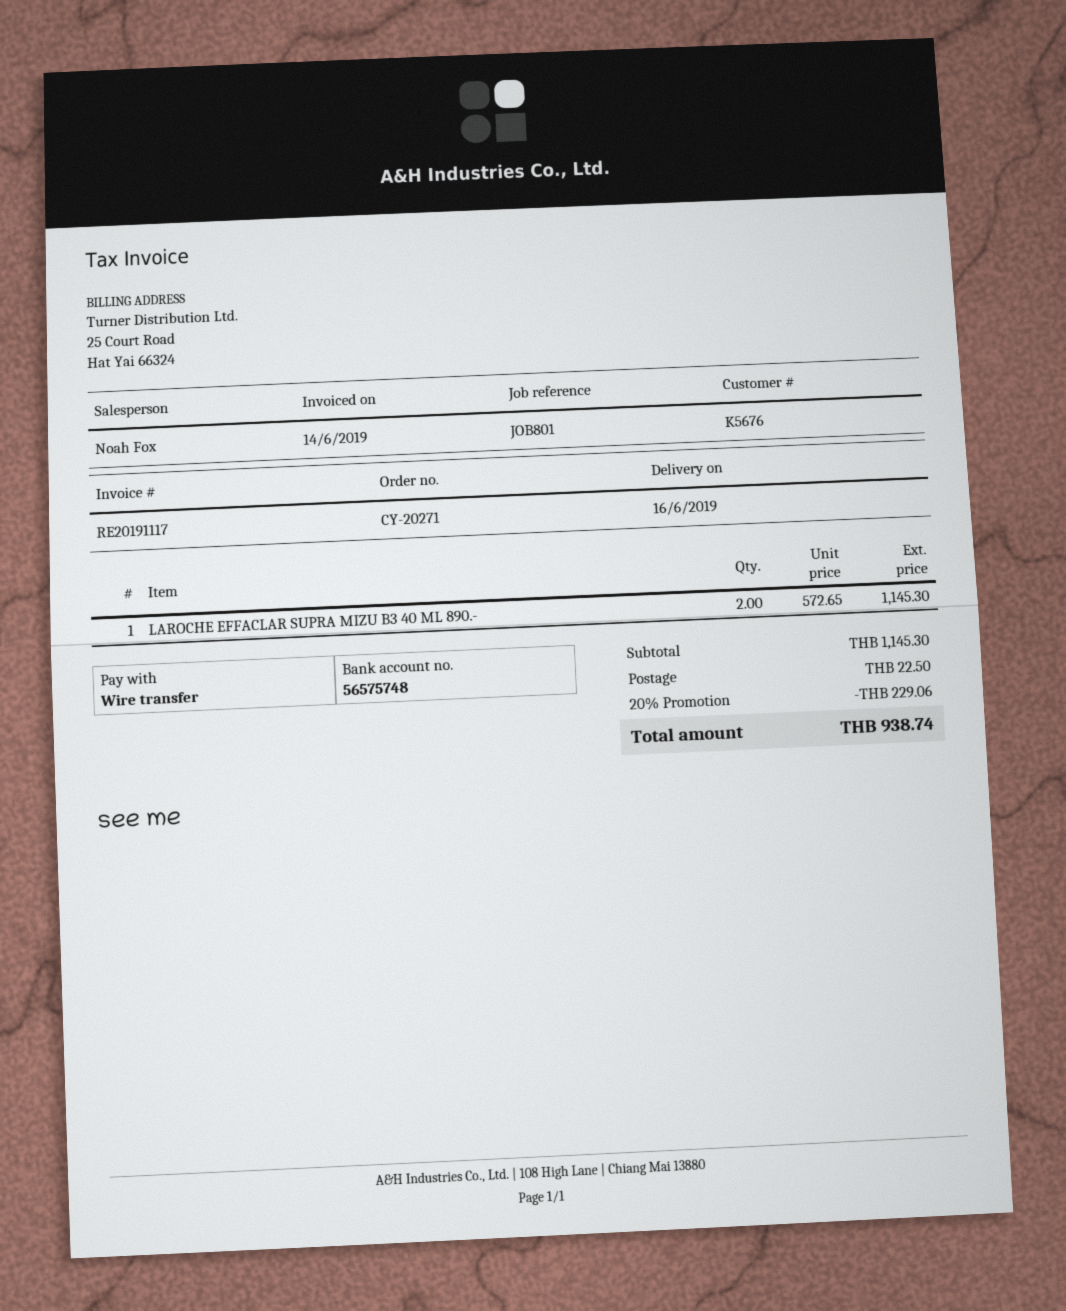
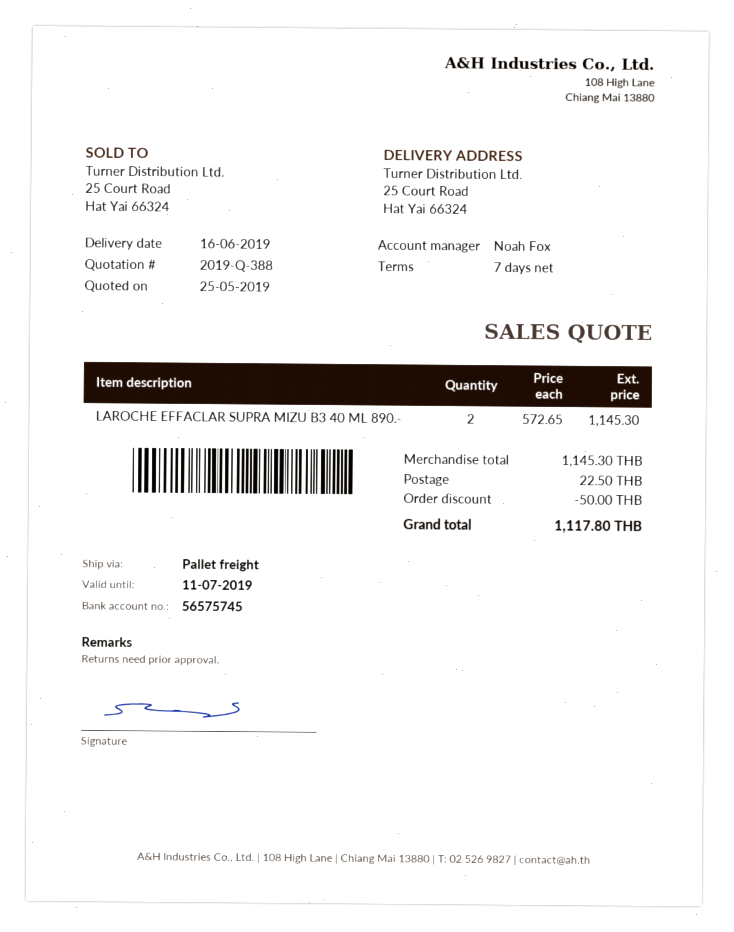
bank account: 56575748 -> 56575745
discount: 229.06 -> 50.00
total: 938.74 -> 1117.80

